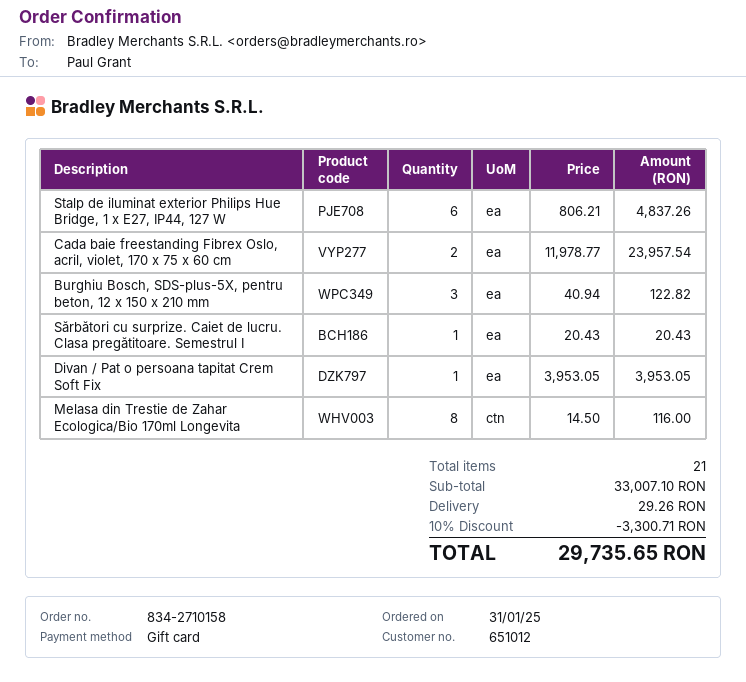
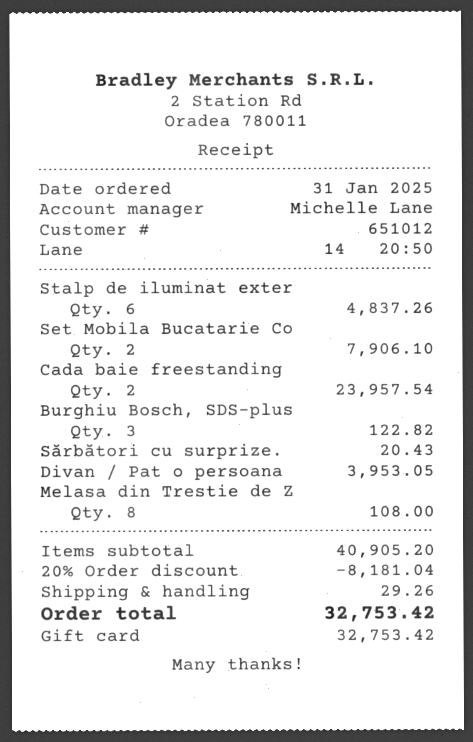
Melasa din Trestie de Zahar Ecologica/Bio 170ml Longevita: 8 for 116.00 -> 8 for 108.00
Set Mobila Bucatarie Co: none -> 2 for 7906.10
subtotal: 33007.10 -> 40905.20
discount: 10% = 3300.71 -> 20% = 8181.04
total: 29735.65 -> 32753.42

